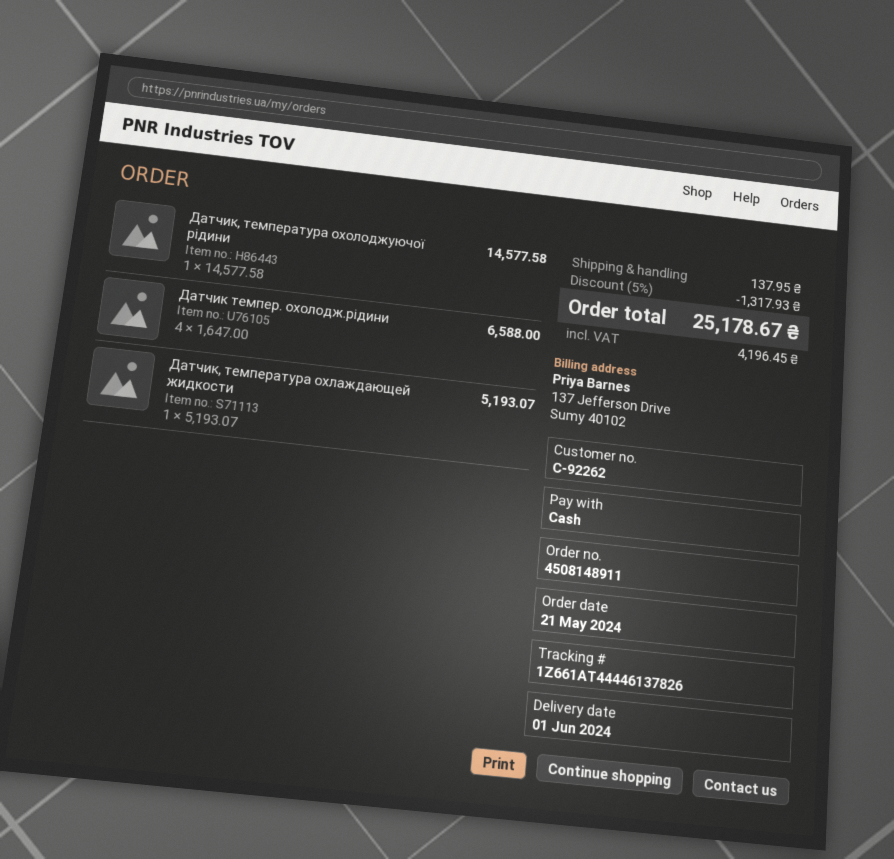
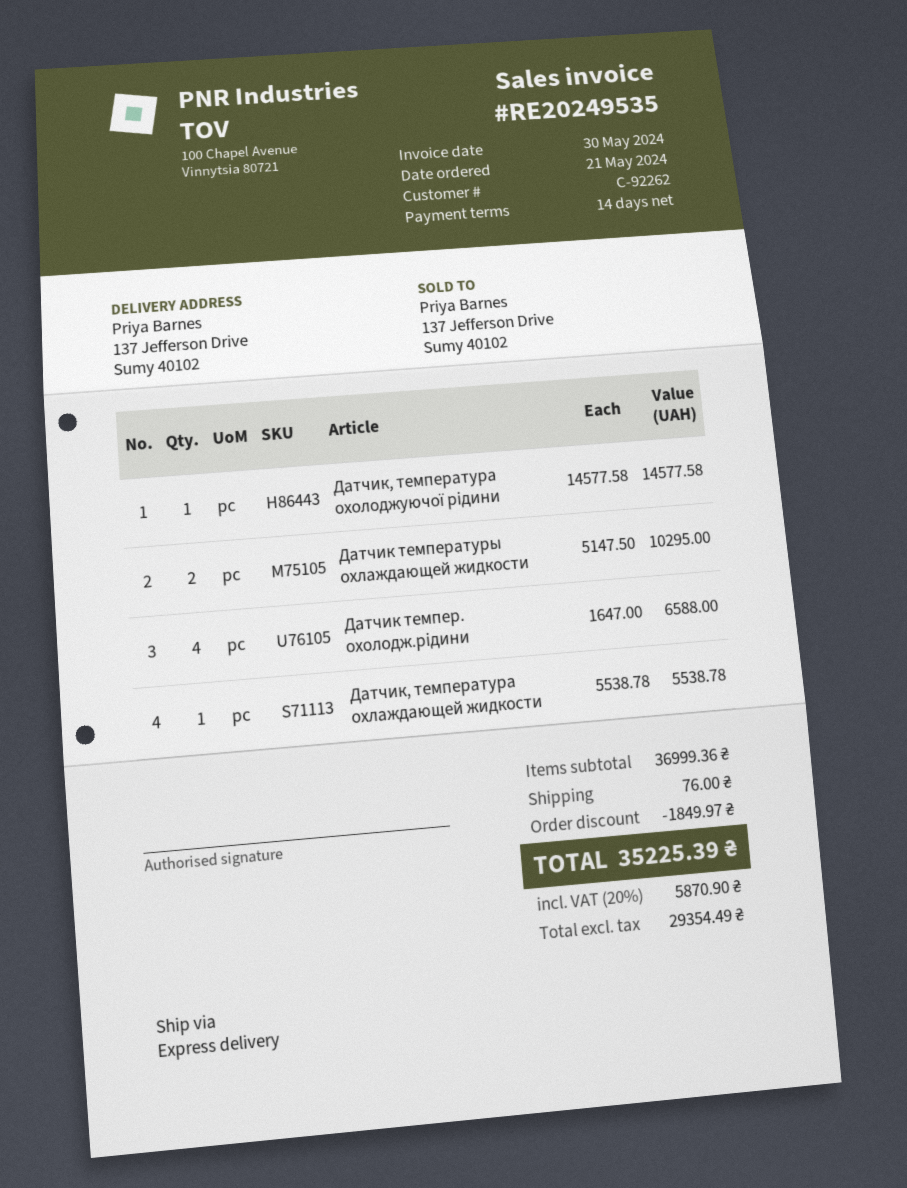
Датчик, температура охлаждающей жидкости: 1 x 5193.07 = 5193.07 -> 1 x 5538.78 = 5538.78
Датчик температуры охлаждающей жидкости: none -> 2 x 5147.50 = 10295.00
discount: 1317.93 -> 1849.97
shipping: 137.95 -> 76.00
tax: 4196.45 -> 5870.90
total: 25178.67 -> 35225.39

